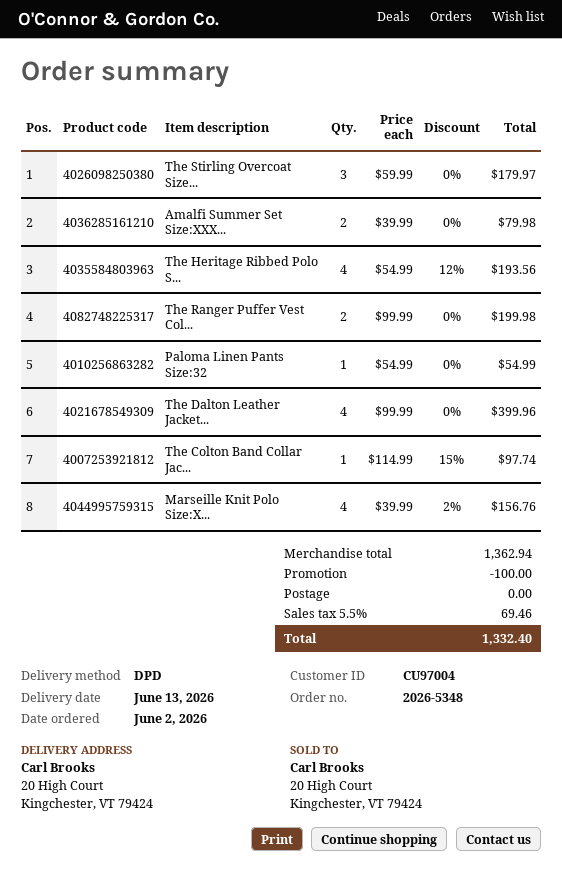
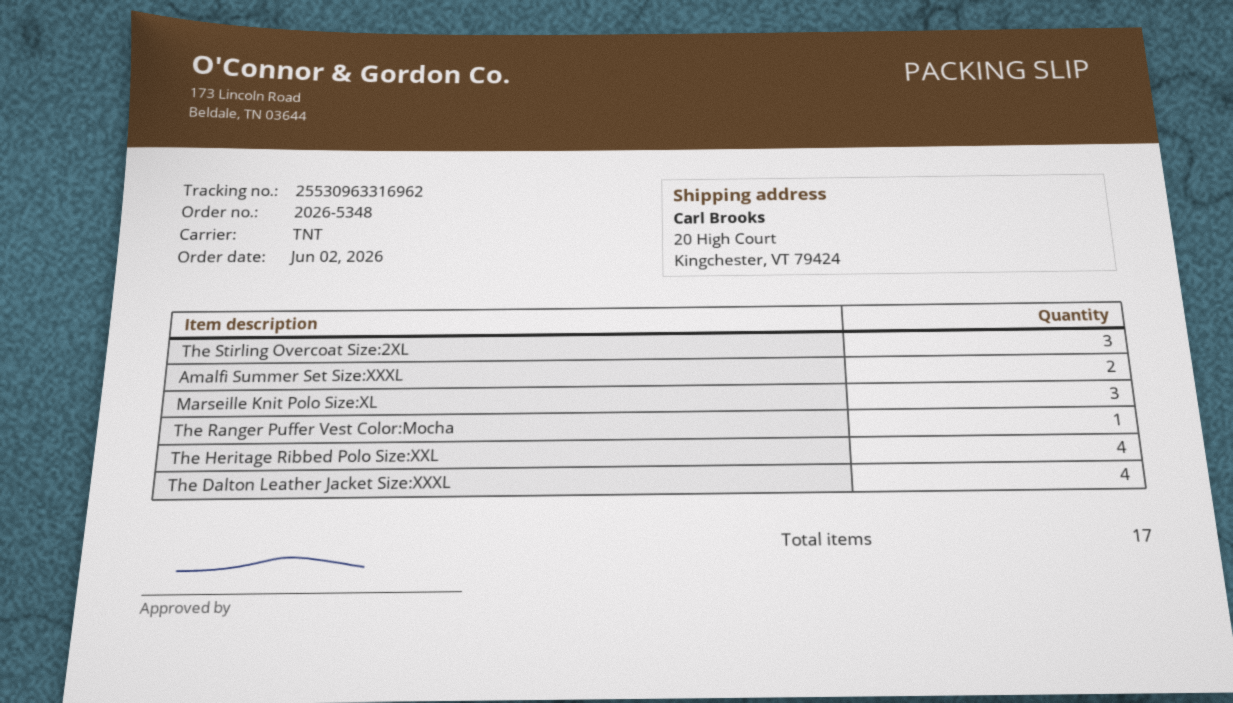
shipping method: DPD -> TNT
The Ranger Puffer Vest Col...: 2 -> 1
Paloma Linen Pants Size:32: 1 -> none
The Colton Band Collar Jac...: 1 -> none
Marseille Knit Polo Size:X...: 4 -> 3

